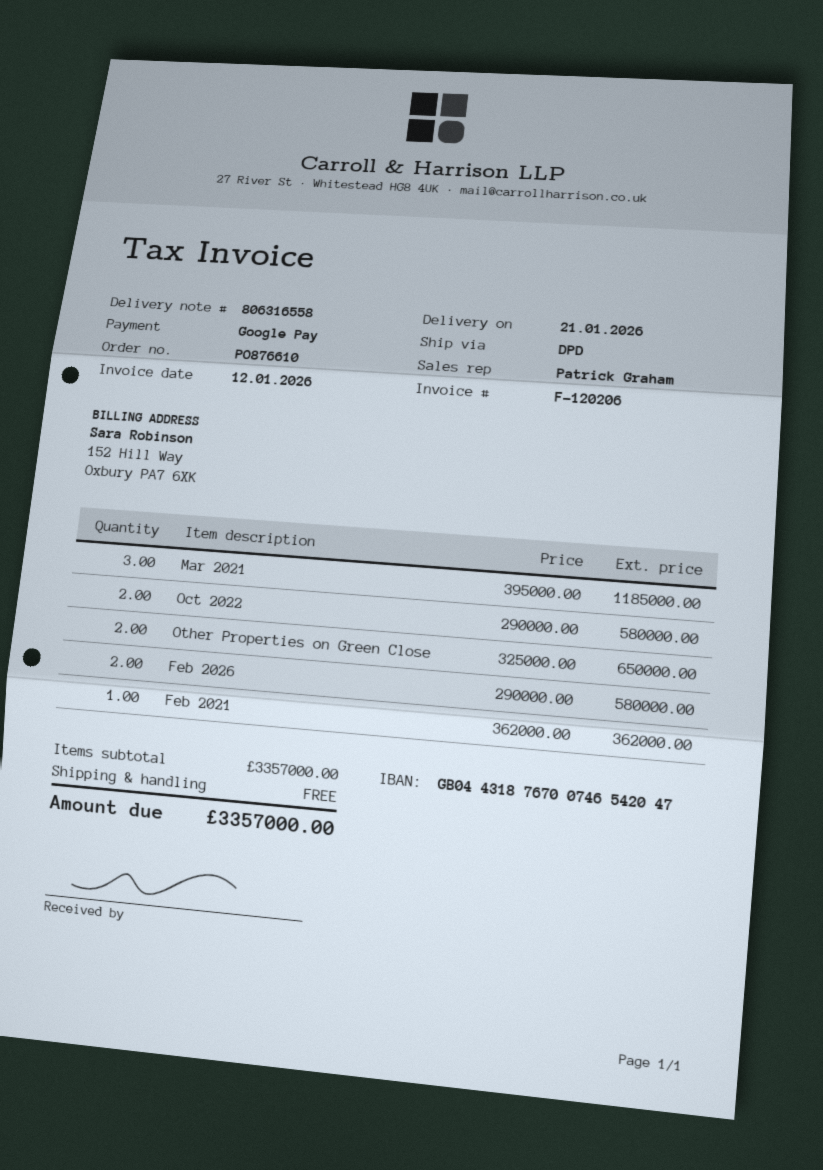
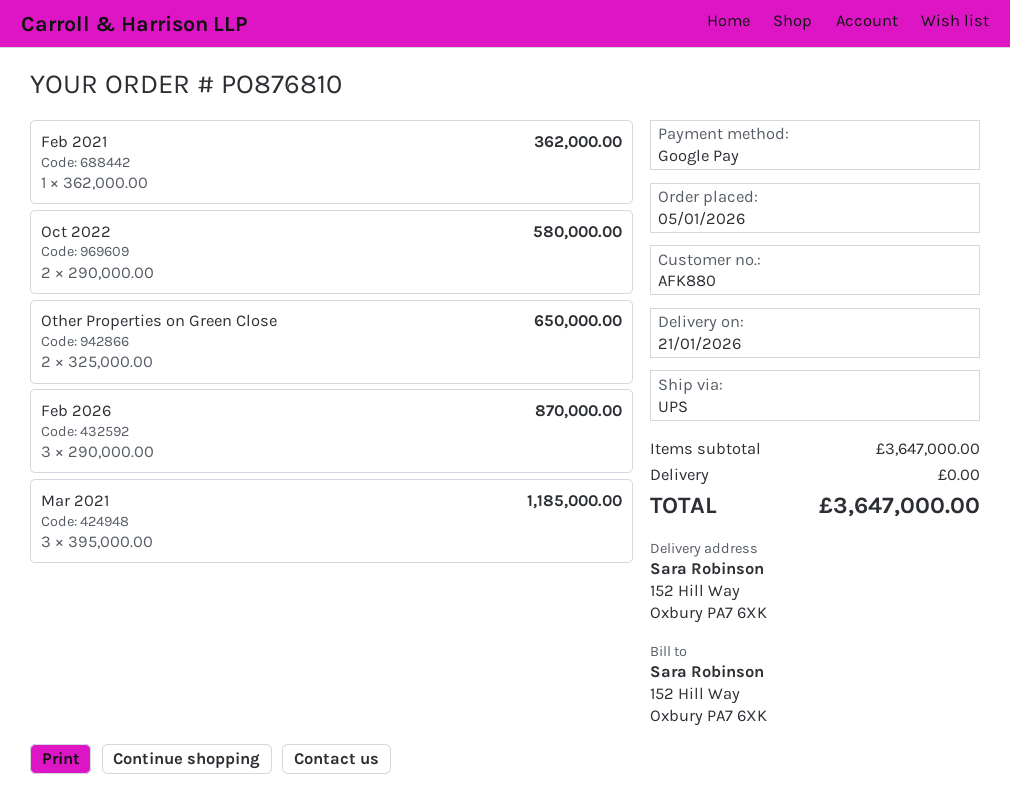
order number: PO876610 -> PO876810
shipping method: DPD -> UPS
Feb 2026: 2 x 290000.00 = 580000.00 -> 3 x 290000.00 = 870000.00
subtotal: 3357000.00 -> 3647000.00
total: 3357000.00 -> 3647000.00

